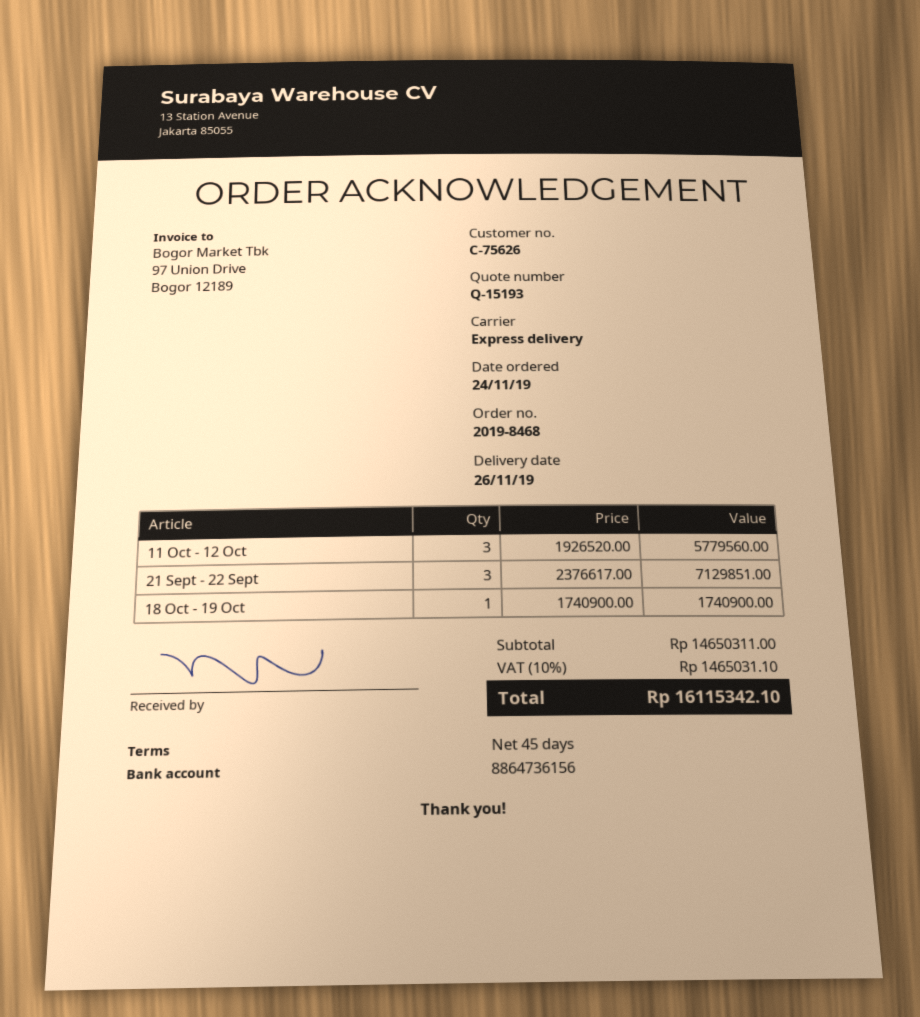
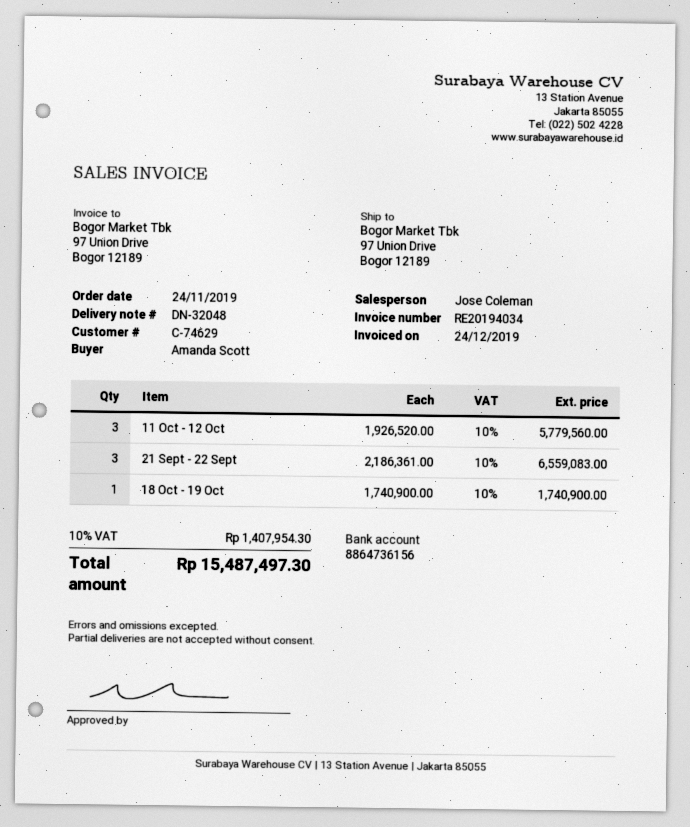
customer number: C-75626 -> C-74629
21 Sept - 22 Sept: 3 x 2376617.00 = 7129851.00 -> 3 x 2186361.00 = 6559083.00
tax: 10% = 1465031.10 -> 10% = 1407954.30
total: 16115342.10 -> 15487497.30

